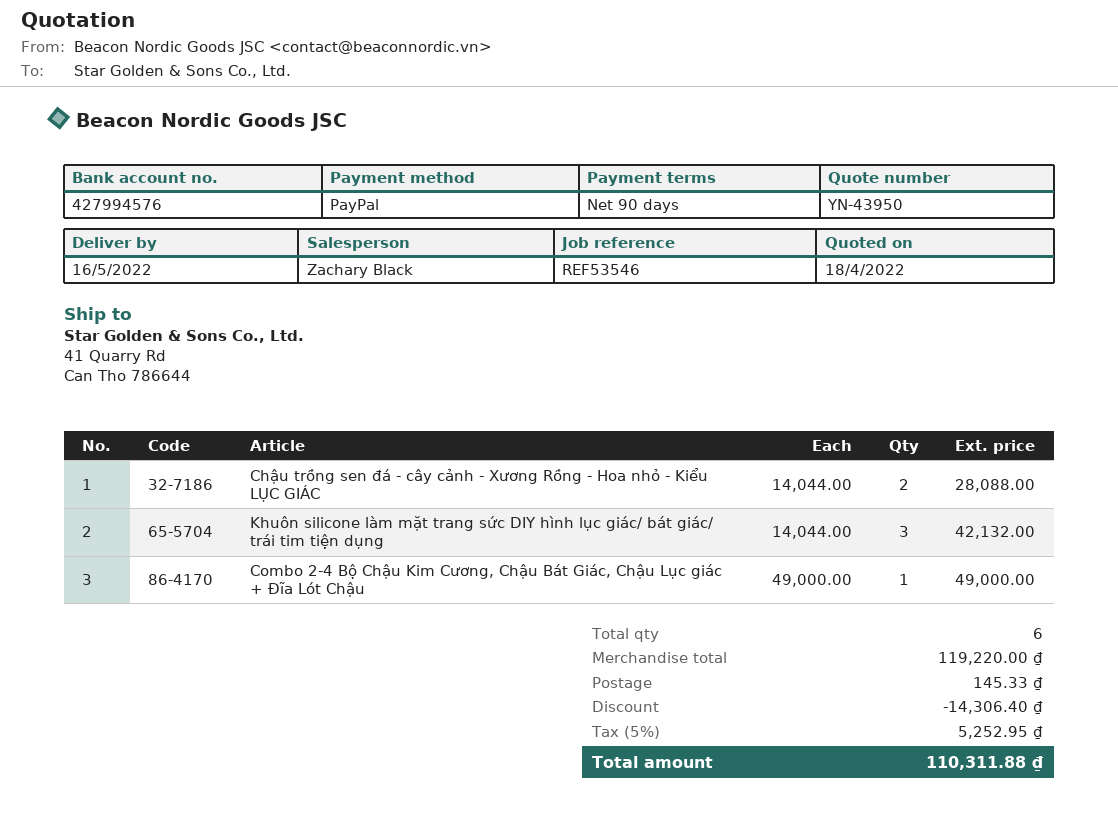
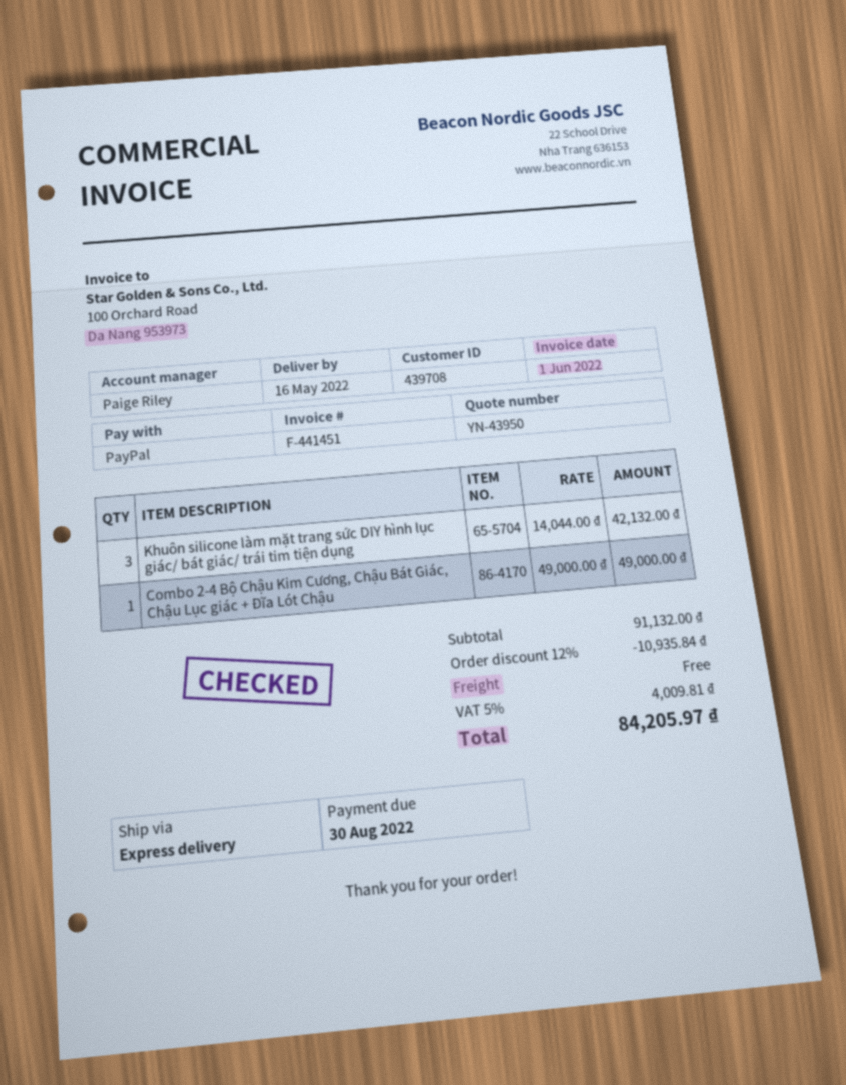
sales rep: Zachary Black -> Paige Riley
Chậu trồng sen đá - cây cảnh - Xương Rồng - Hoa nhỏ - Kiểu LỤC GIÁC: 2 x 14044.00 = 28088.00 -> none
subtotal: 119220.00 -> 91132.00
discount: 14306.40 -> 10935.84
shipping: 145.33 -> 0.00
tax: 5% = 5252.95 -> 5% = 4009.81
total: 110311.88 -> 84205.97

